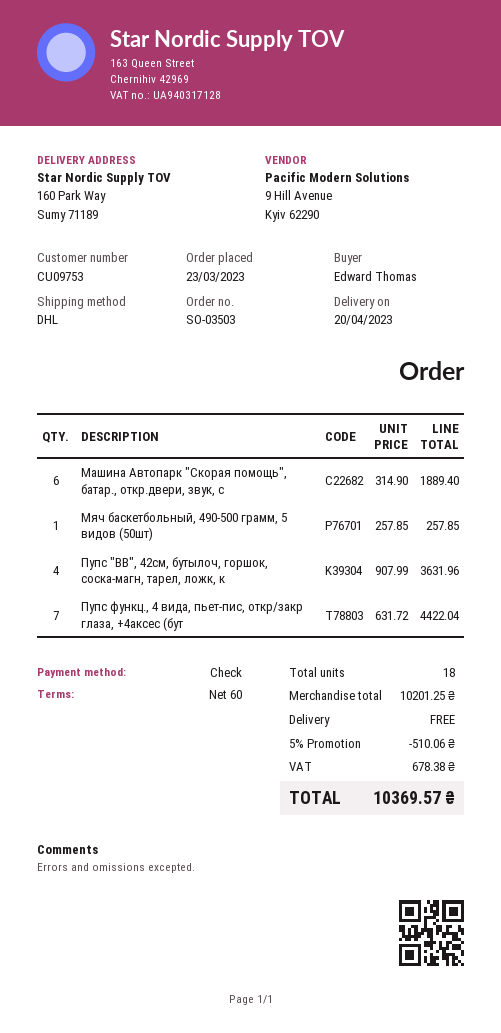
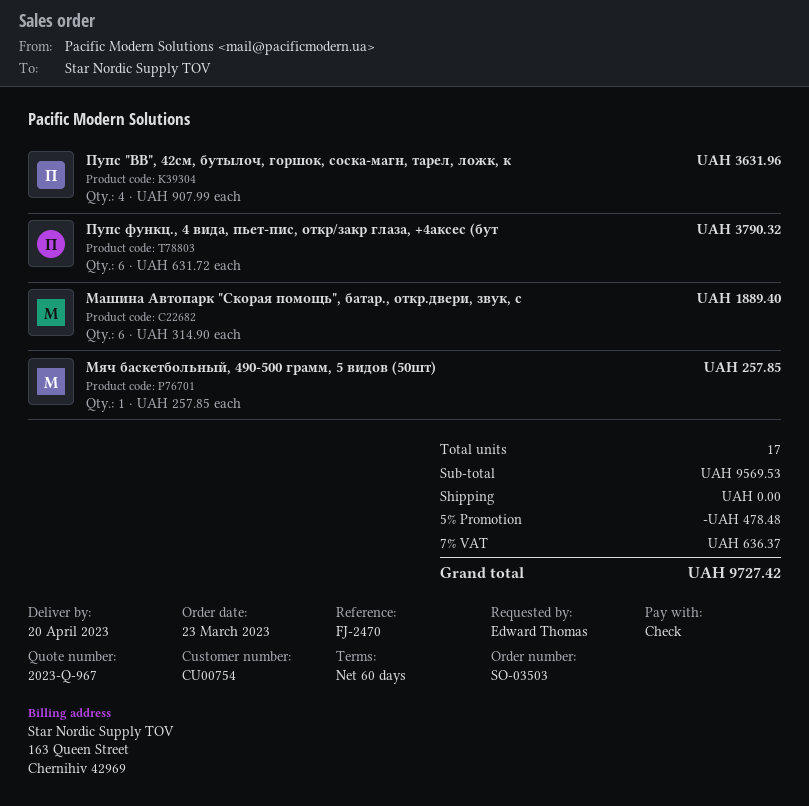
customer number: CU09753 -> CU00754
Пупс функц., 4 вида, пьет-пис, откр/закр глаза, +4аксес (бут: 7 x 631.72 = 4422.04 -> 6 x 631.72 = 3790.32
total quantity: 18 -> 17
subtotal: 10201.25 -> 9569.53
discount: 5% = 510.06 -> 5% = 478.48
tax: 678.38 -> 636.37
total: 10369.57 -> 9727.42

